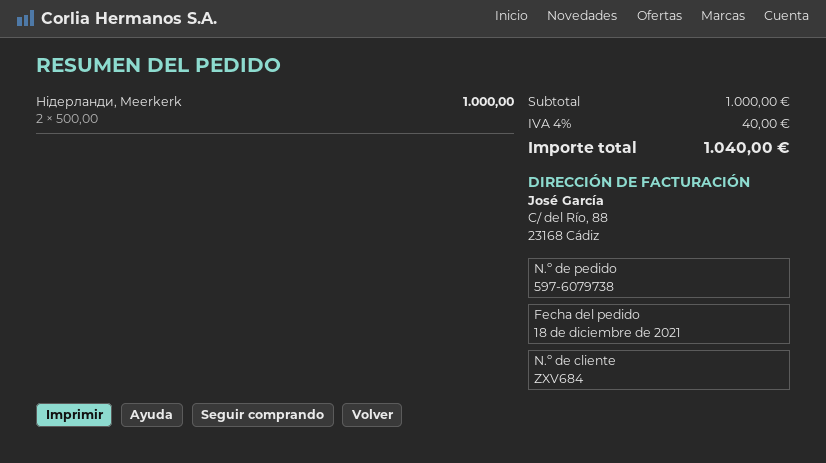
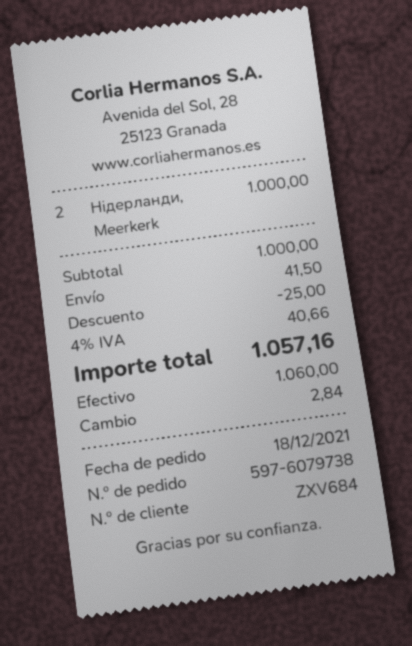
discount: none -> 25.00
shipping: none -> 41.50
tax: 4% = 40.00 -> 4% = 40.66
total: 1040.00 -> 1057.16

